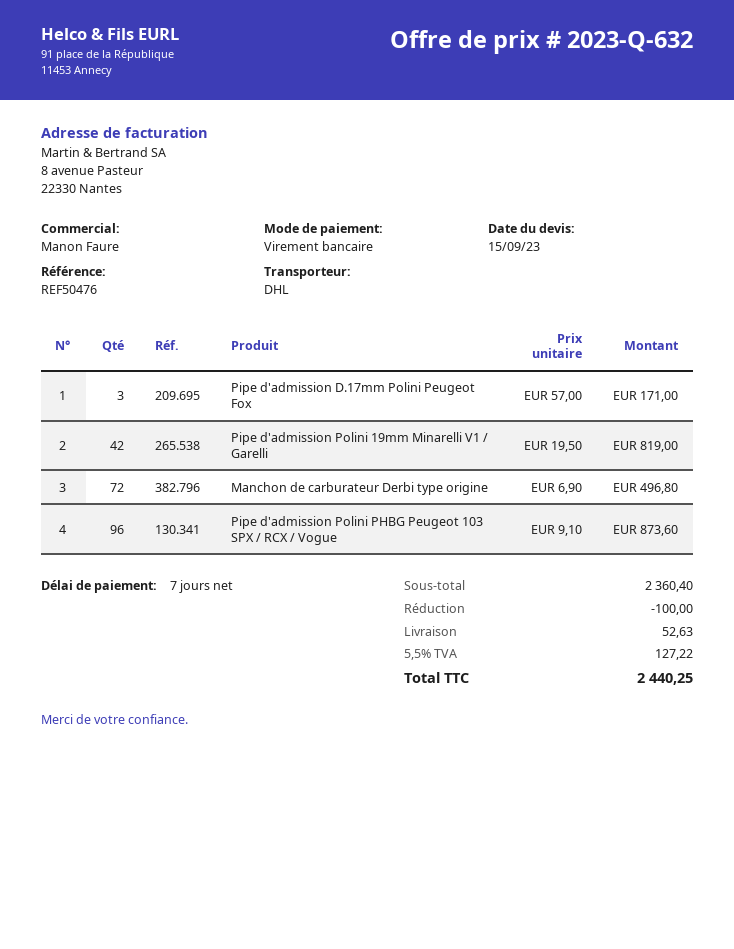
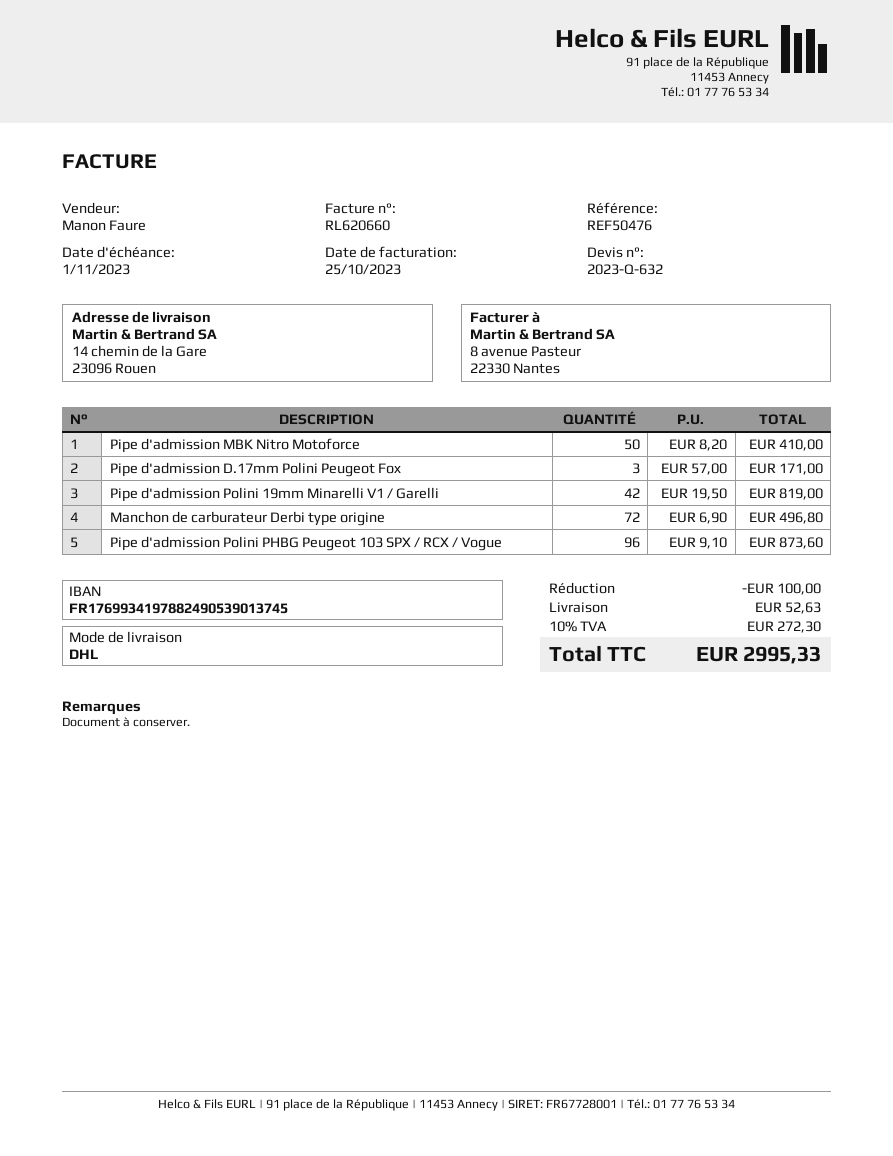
Pipe d'admission MBK Nitro Motoforce: none -> 50 x 8.20 = 410.00
tax: 5.5% = 127.22 -> 10% = 272.30
total: 2440.25 -> 2995.33

